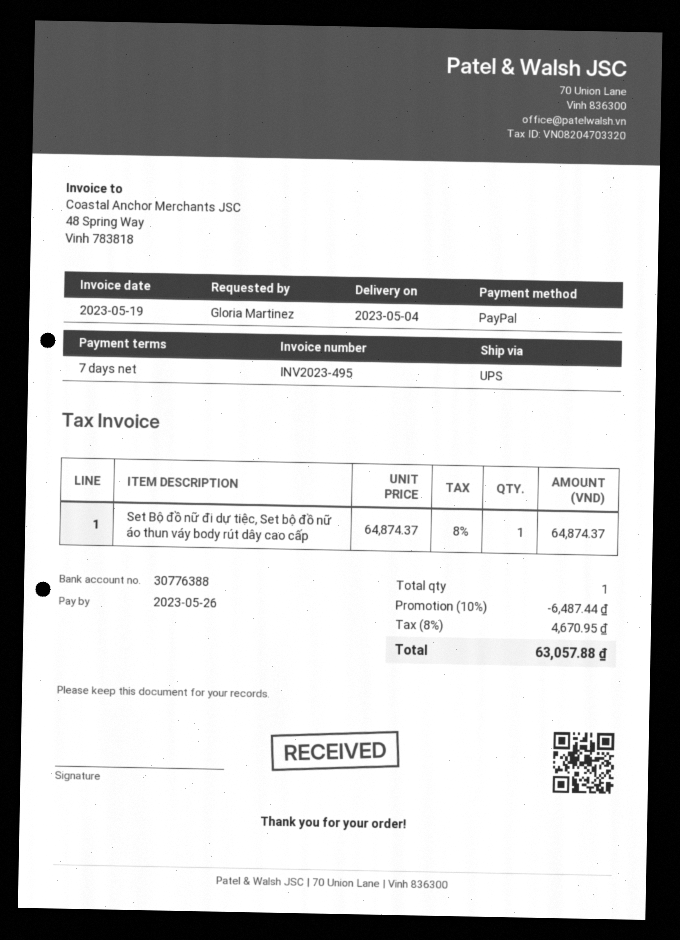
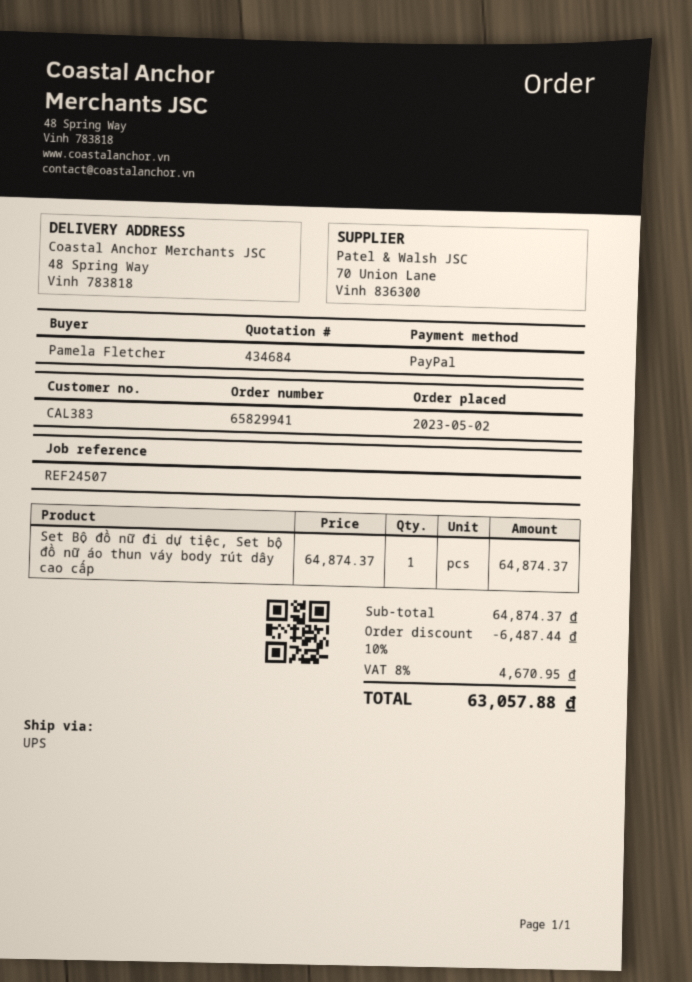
ordered by: Gloria Martinez -> Pamela Fletcher

